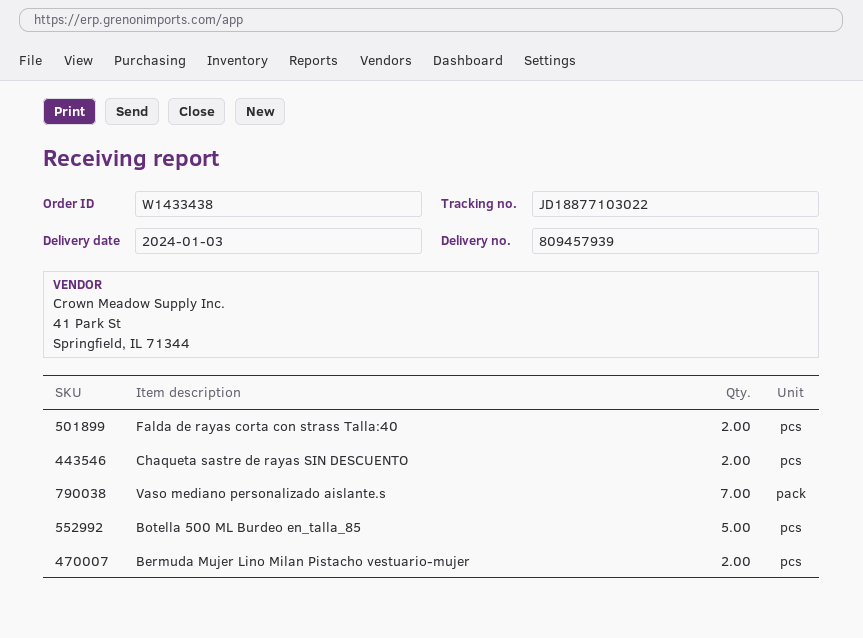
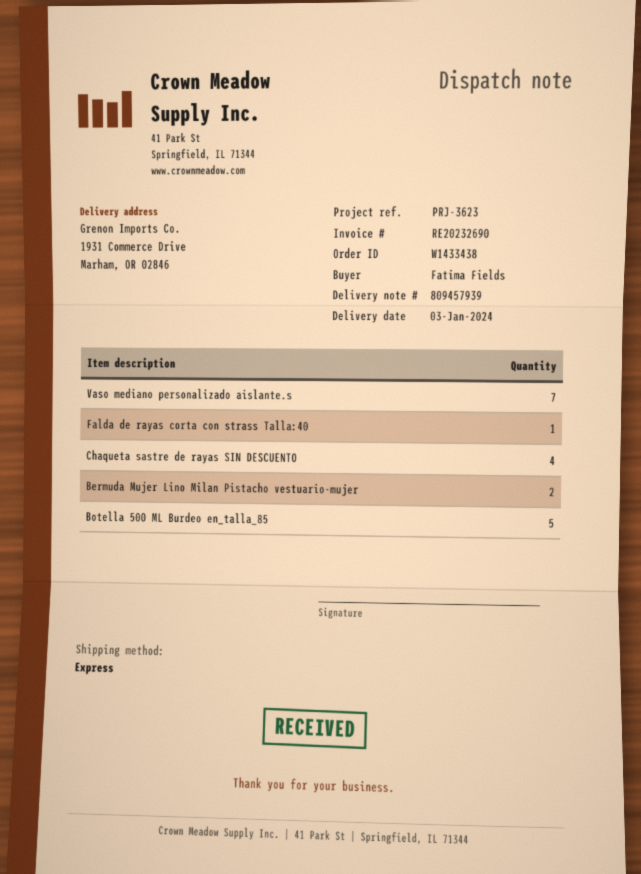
Falda de rayas corta con strass Talla:40: 2 -> 1
Chaqueta sastre de rayas SIN DESCUENTO: 2 -> 4

